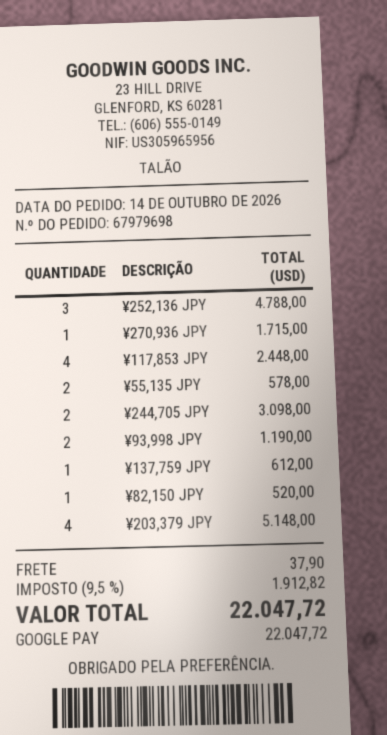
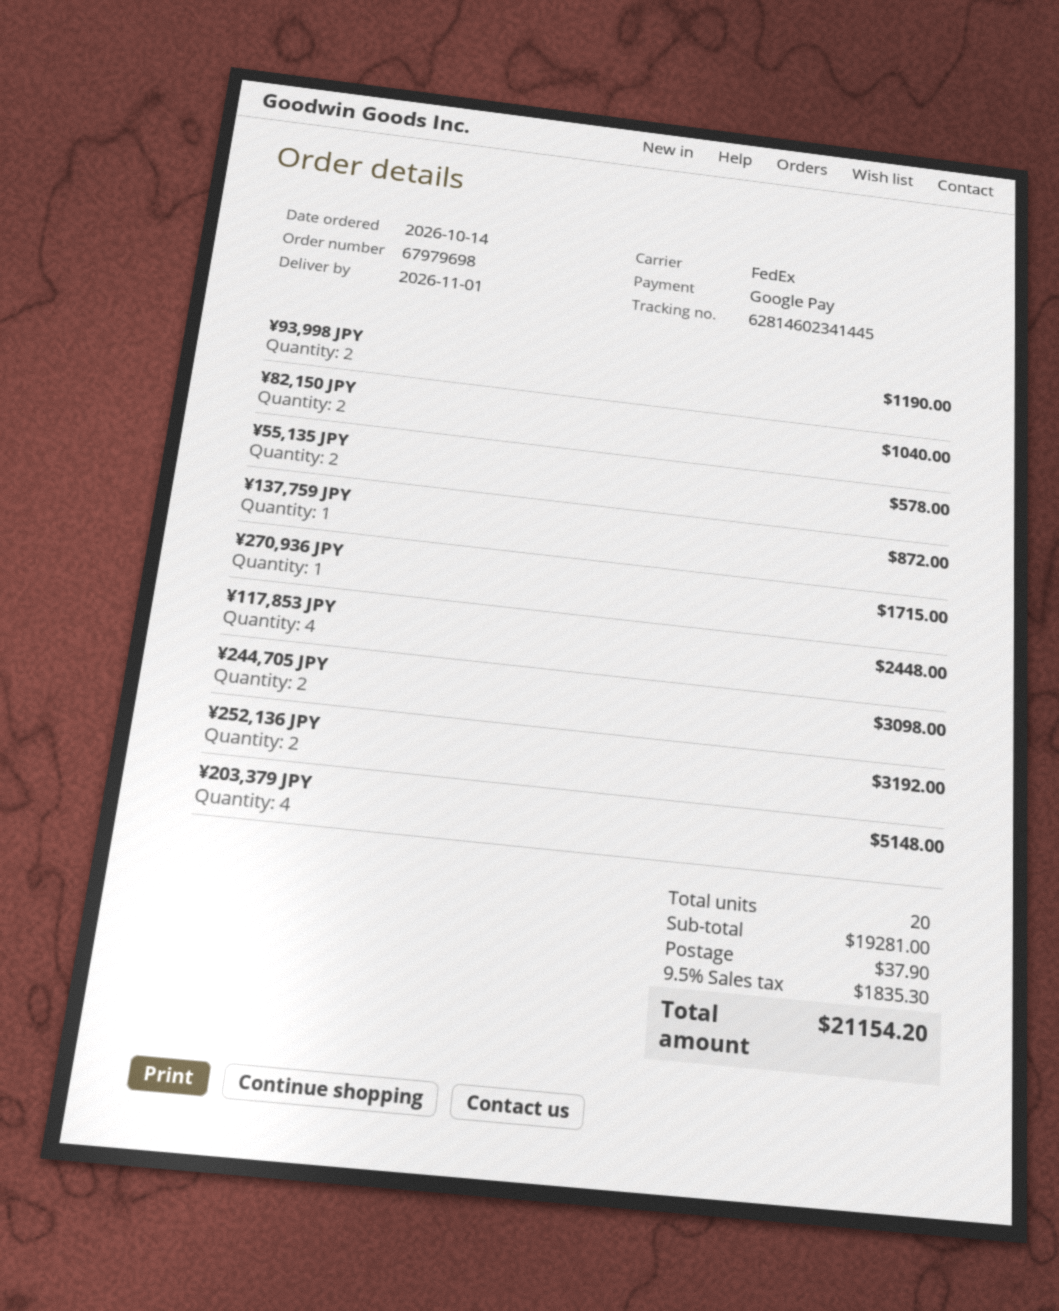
¥252,136 JPY: 3 for 4788.00 -> 2 for 3192.00
¥137,759 JPY: 1 for 612.00 -> 1 for 872.00
¥82,150 JPY: 1 for 520.00 -> 2 for 1040.00
tax: 9.5% = 1912.82 -> 9.5% = 1835.30
total: 22047.72 -> 21154.20

